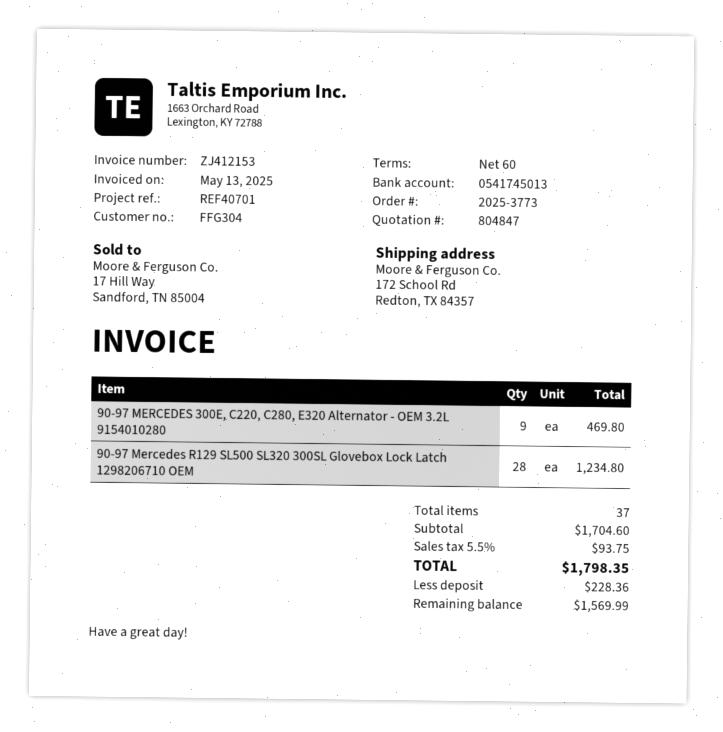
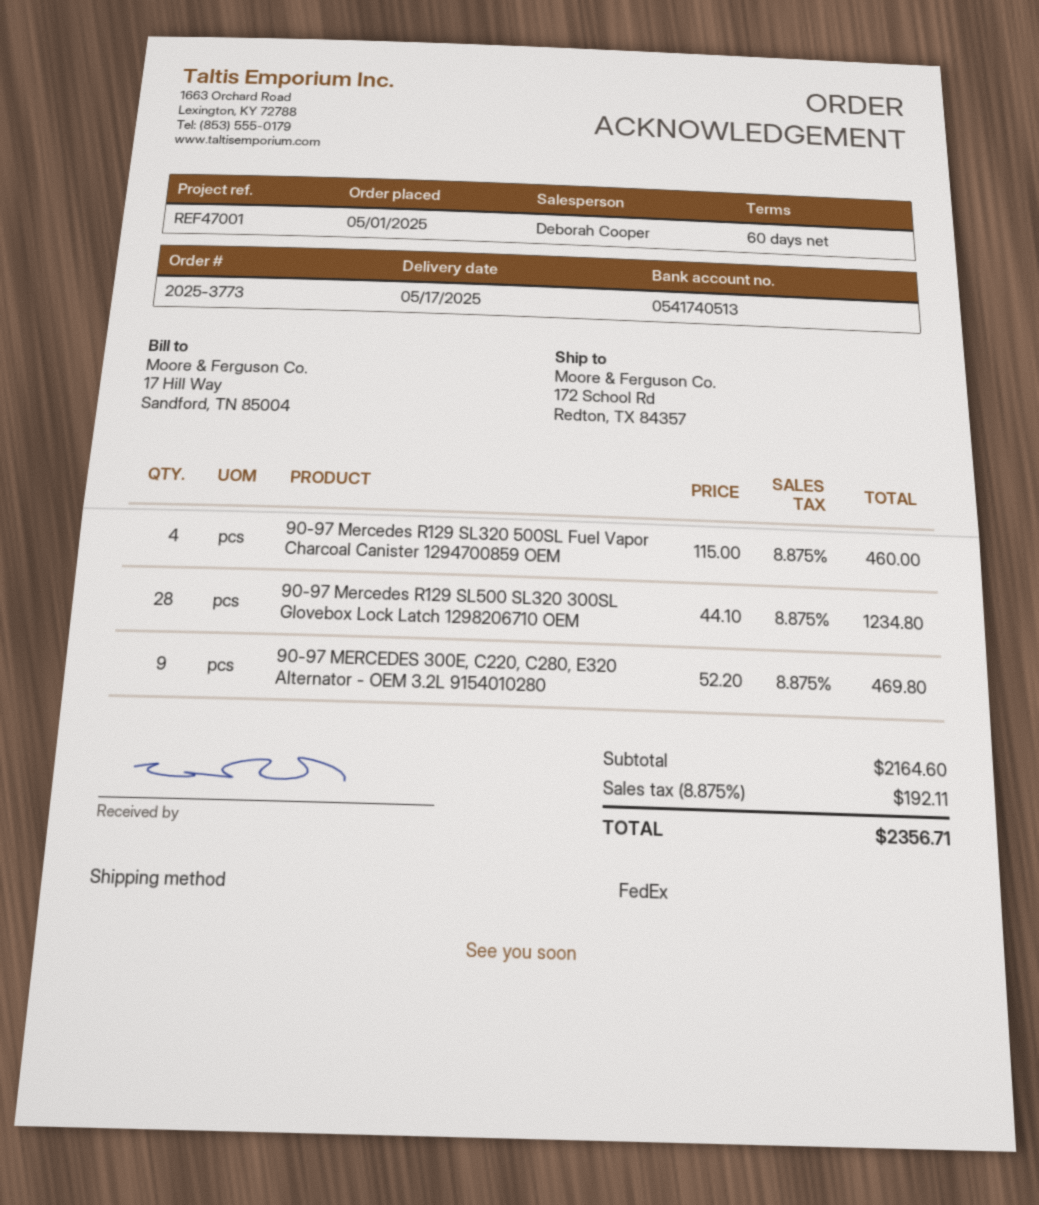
reference: REF40701 -> REF47001
bank account: 0541745013 -> 0541740513
90-97 Mercedes R129 SL320 500SL Fuel Vapor Charcoal Canister 1294700859 OEM: none -> 4 for 460.00
subtotal: 1704.60 -> 2164.60
tax: 5.5% = 93.75 -> 8.875% = 192.11
total: 1798.35 -> 2356.71

